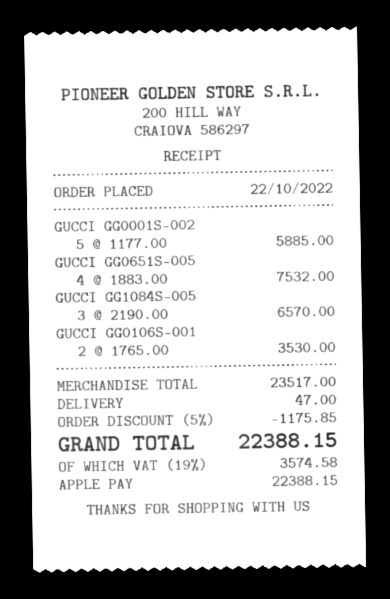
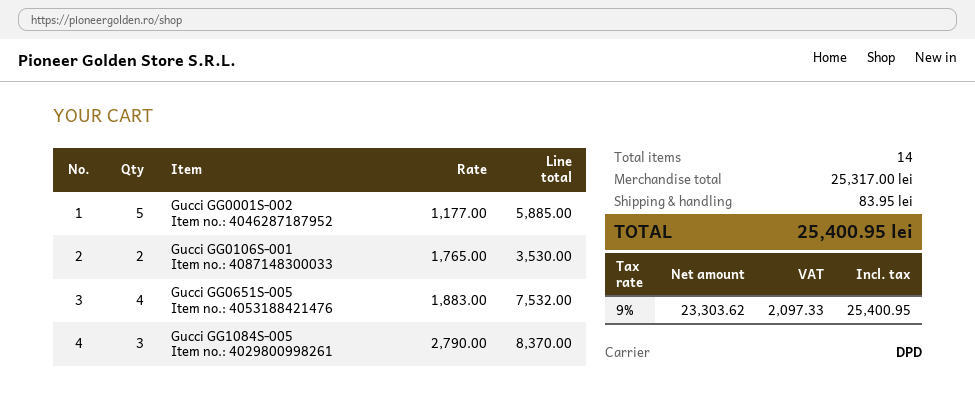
GUCCI GG1084S-005: 3 x 2190.00 = 6570.00 -> 3 x 2790.00 = 8370.00
subtotal: 23517.00 -> 25317.00
discount: 5% = 1175.85 -> none
shipping: 47.00 -> 83.95
tax: 19% = 3574.58 -> 9% = 2097.33
total: 22388.15 -> 25400.95

